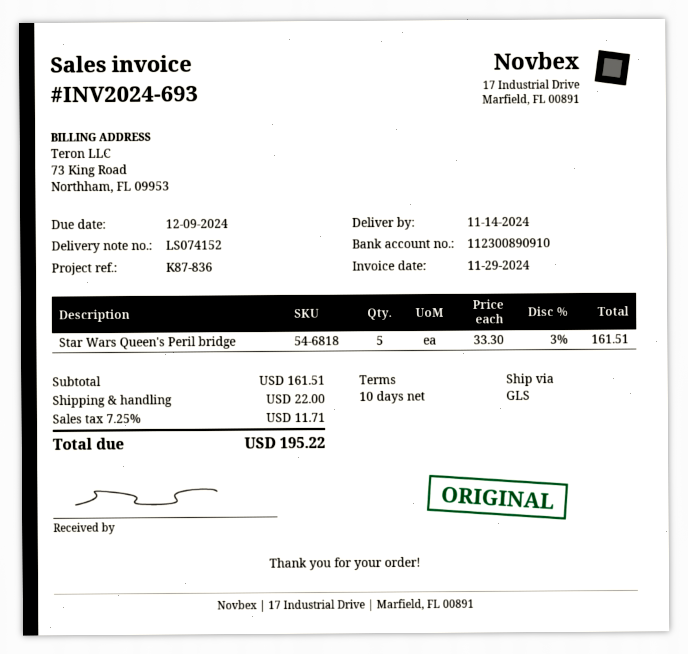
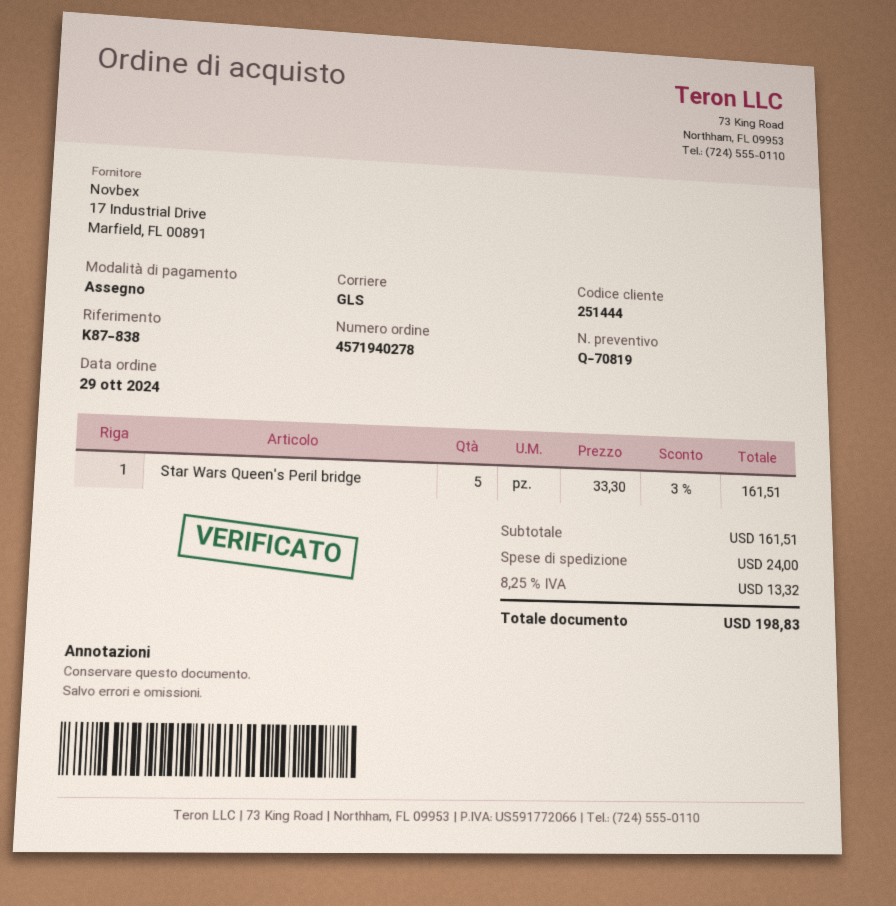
reference: K87-836 -> K87-838
shipping: 22.00 -> 24.00
tax: 7.25% = 11.71 -> 8.25% = 13.32
total: 195.22 -> 198.83

